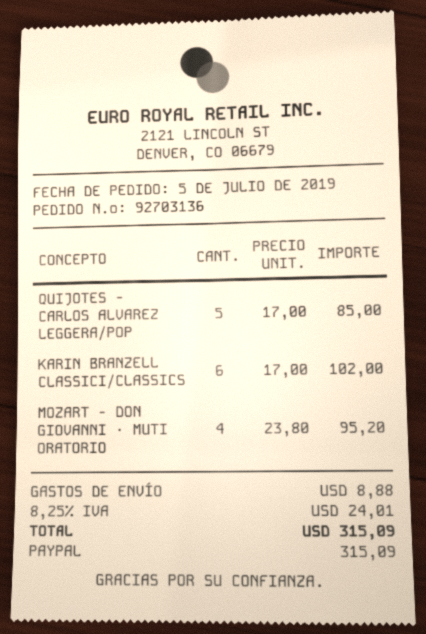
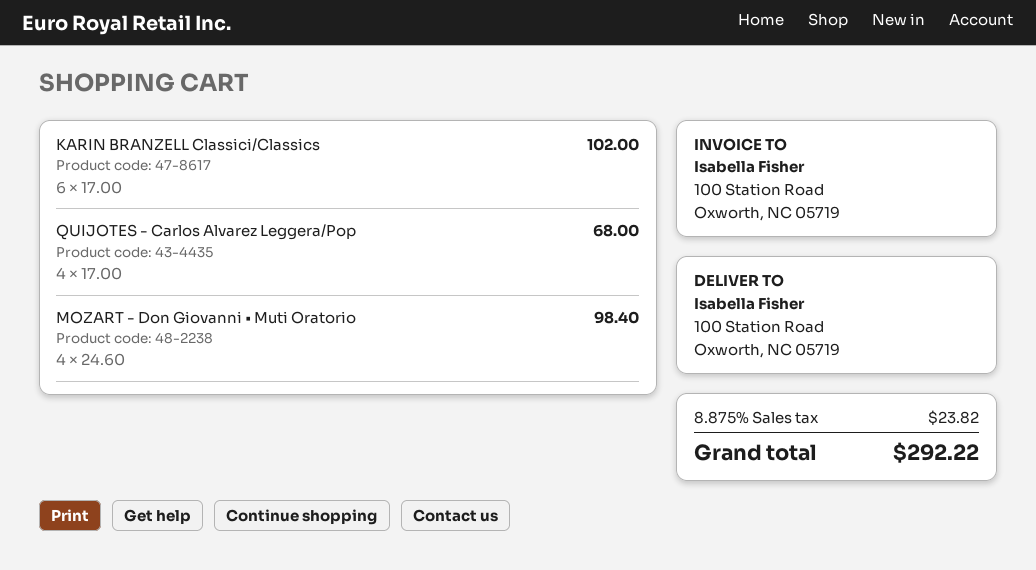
QUIJOTES - CARLOS ALVAREZ LEGGERA/POP: 5 x 17.00 = 85.00 -> 4 x 17.00 = 68.00
MOZART - DON GIOVANNI • MUTI ORATORIO: 4 x 23.80 = 95.20 -> 4 x 24.60 = 98.40
shipping: 8.88 -> none
tax: 8.25% = 24.01 -> 8.875% = 23.82
total: 315.09 -> 292.22

